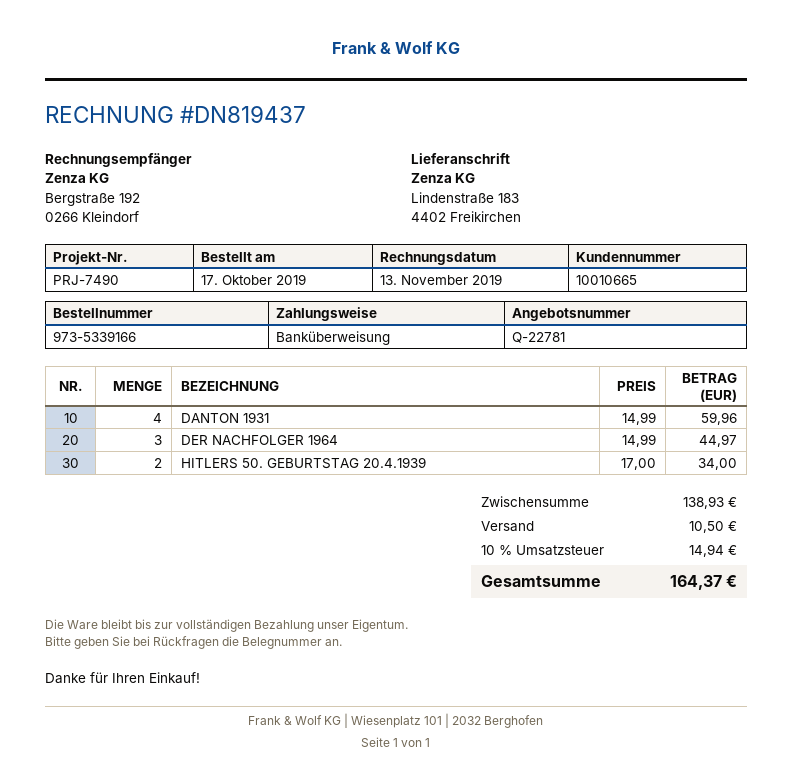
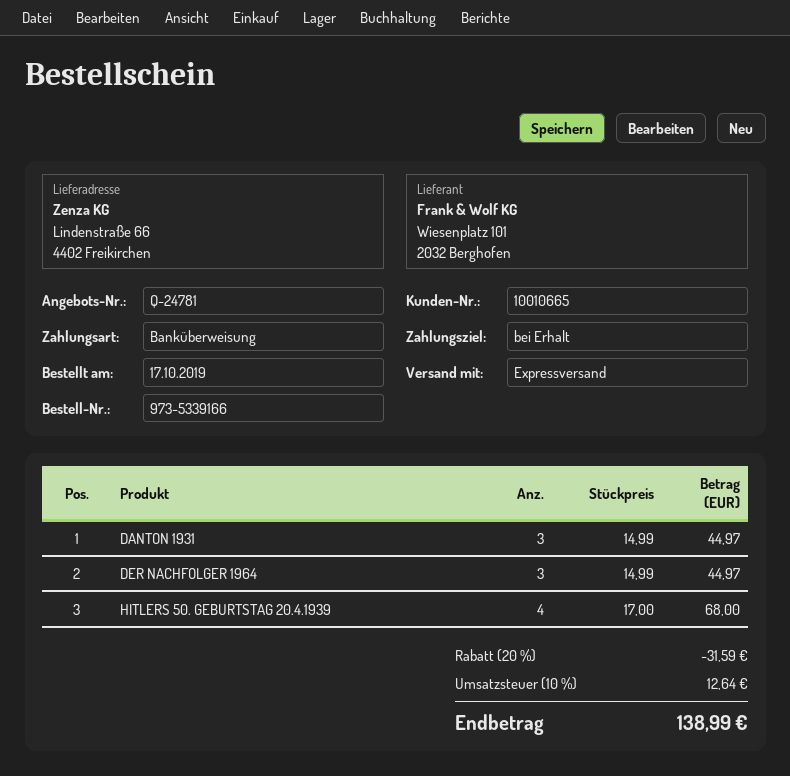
quote number: Q-22781 -> Q-24781
ship to: Lindenstraße 183, 4402 Freikirchen -> Lindenstraße 66, 4402 Freikirchen
DANTON 1931: 4 x 14.99 = 59.96 -> 3 x 14.99 = 44.97
HITLERS 50. GEBURTSTAG 20.4.1939: 2 x 17.00 = 34.00 -> 4 x 17.00 = 68.00
discount: none -> 20% = 31.59
shipping: 10.50 -> none
tax: 10% = 14.94 -> 10% = 12.64
total: 164.37 -> 138.99

